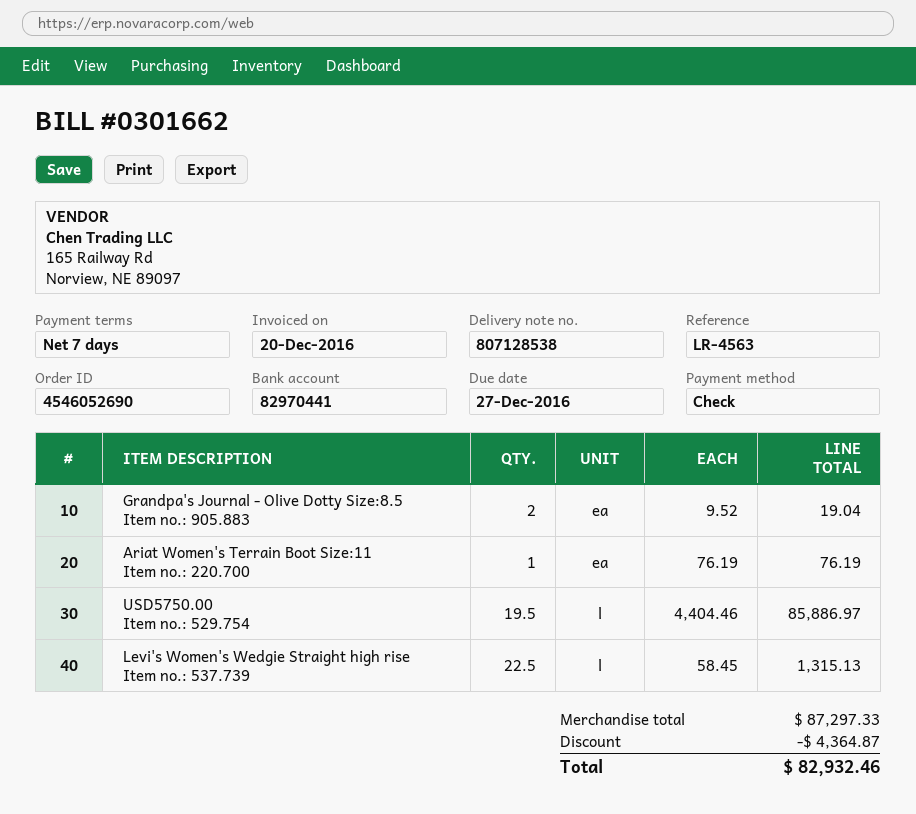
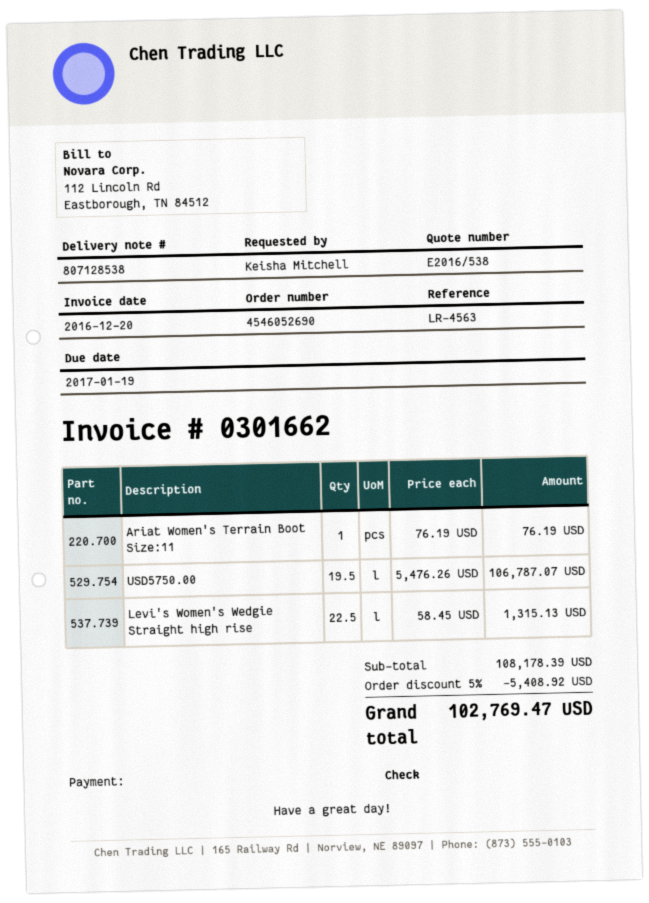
due date: 2016-12-27 -> 2017-01-19
Grandpa's Journal - Olive Dotty Size:8.5: 2 x 9.52 = 19.04 -> none
USD5750.00: 19.5 x 4404.46 = 85886.97 -> 19.5 x 5476.26 = 106787.07
subtotal: 87297.33 -> 108178.39
discount: 4364.87 -> 5408.92
total: 82932.46 -> 102769.47

